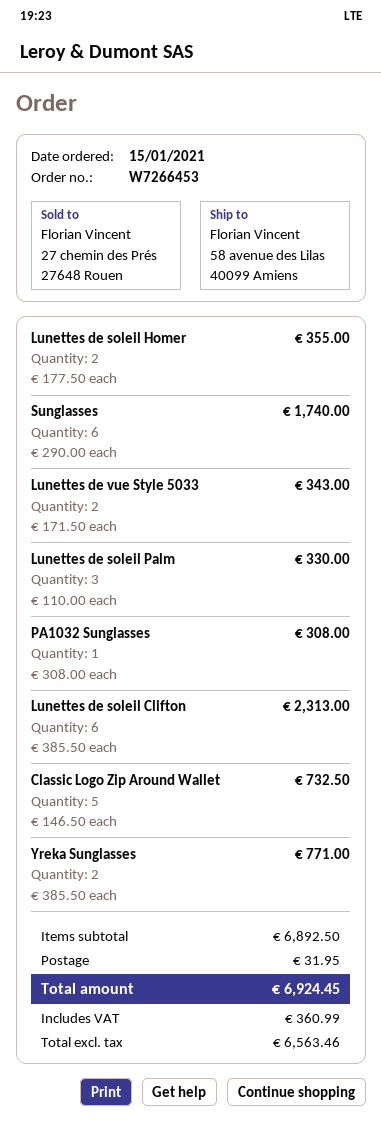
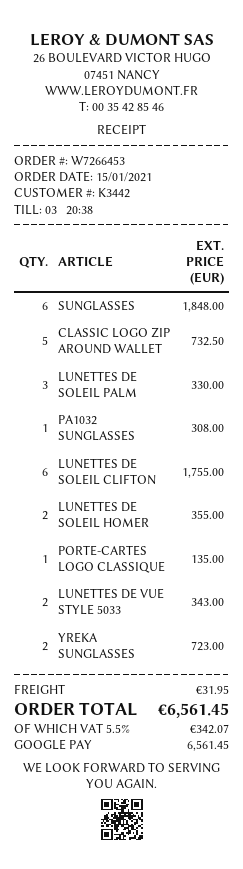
Sunglasses: 6 for 1740.00 -> 6 for 1848.00
Lunettes de soleil Clifton: 6 for 2313.00 -> 6 for 1755.00
Yreka Sunglasses: 2 for 771.00 -> 2 for 723.00
PORTE-CARTES LOGO CLASSIQUE: none -> 1 for 135.00
tax: 360.99 -> 342.07
total: 6924.45 -> 6561.45

